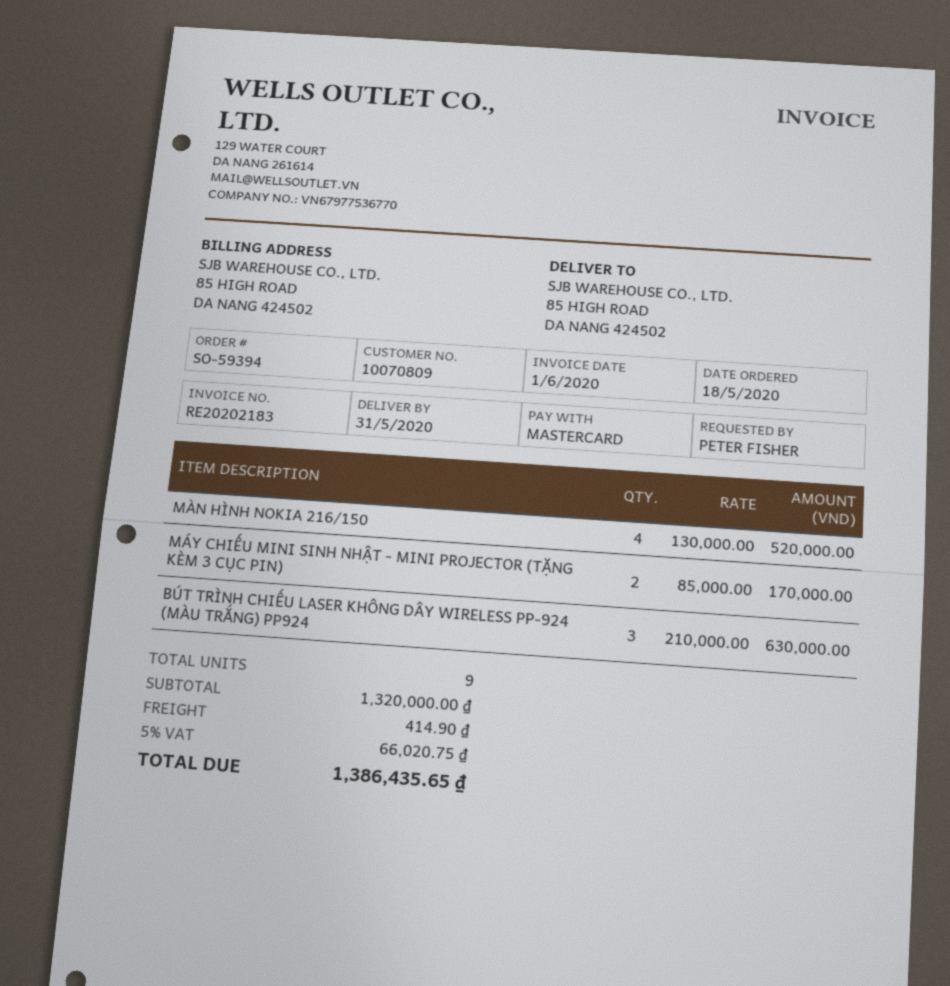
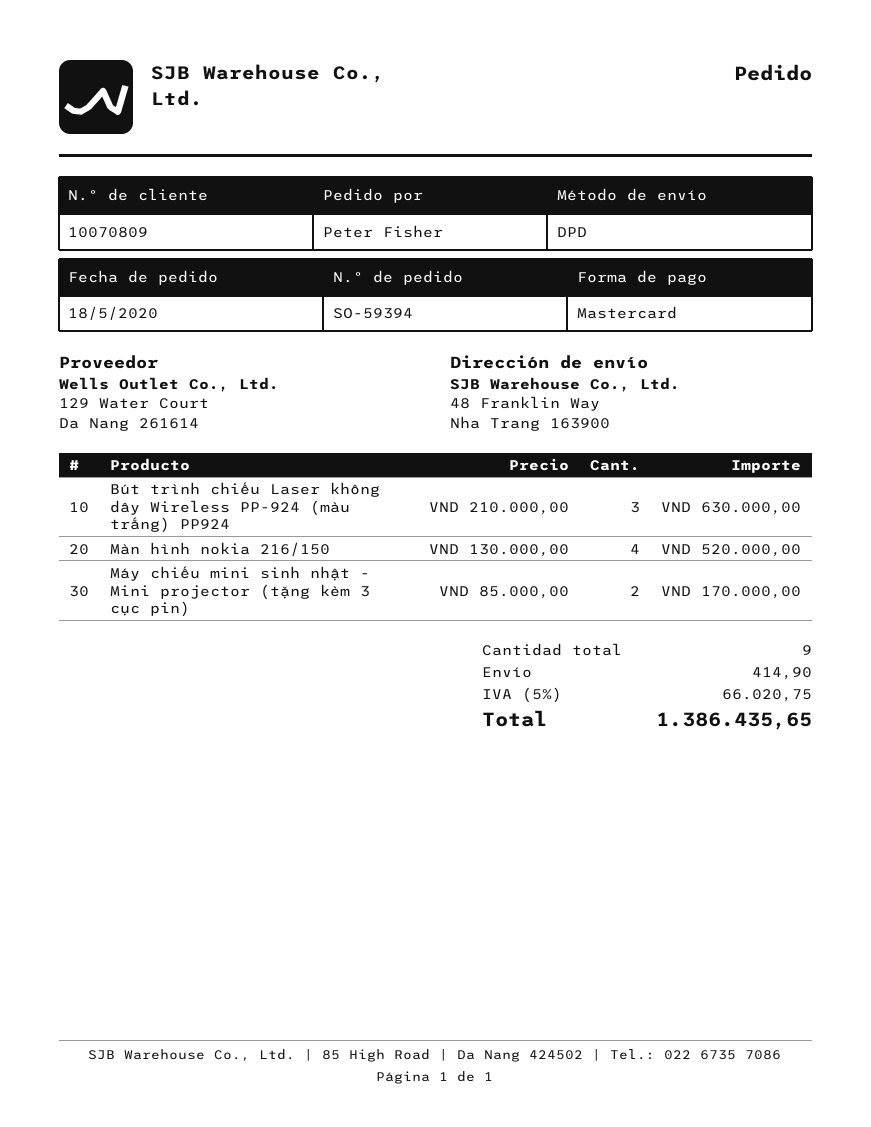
ship to: 85 HIGH ROAD, DA NANG 424502 -> 48 Franklin Way, Nha Trang 163900

